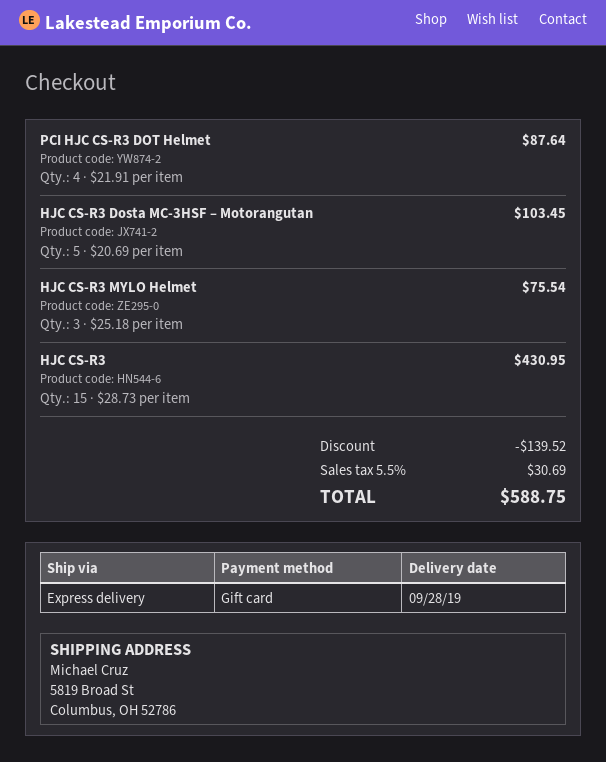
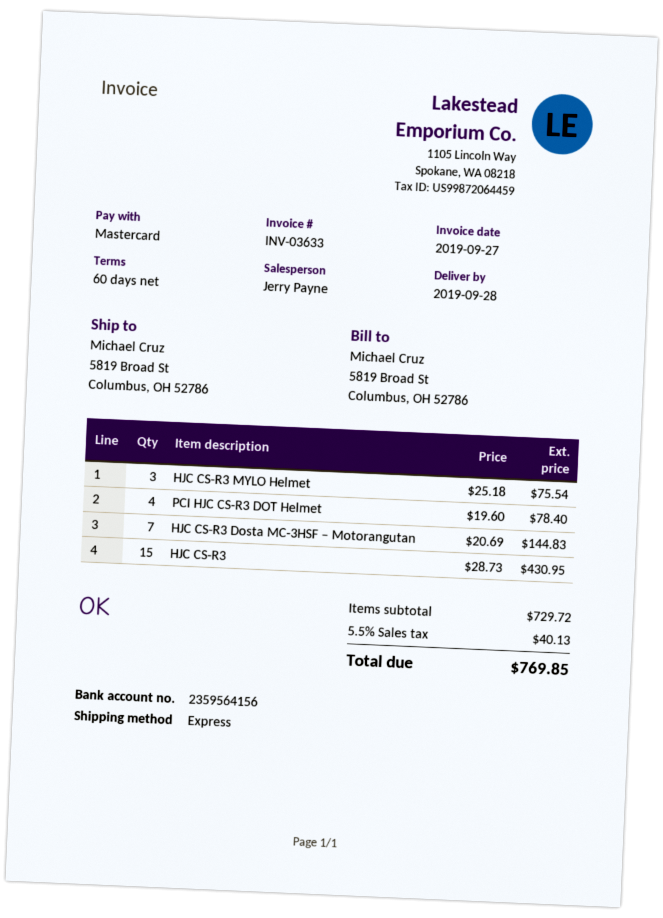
payment method: gift card -> Mastercard
PCI HJC CS-R3 DOT Helmet: 4 x 21.91 = 87.64 -> 4 x 19.60 = 78.40
HJC CS-R3 Dosta MC-3HSF – Motorangutan: 5 x 20.69 = 103.45 -> 7 x 20.69 = 144.83
discount: 139.52 -> none
tax: 5.5% = 30.69 -> 5.5% = 40.13
total: 588.75 -> 769.85

